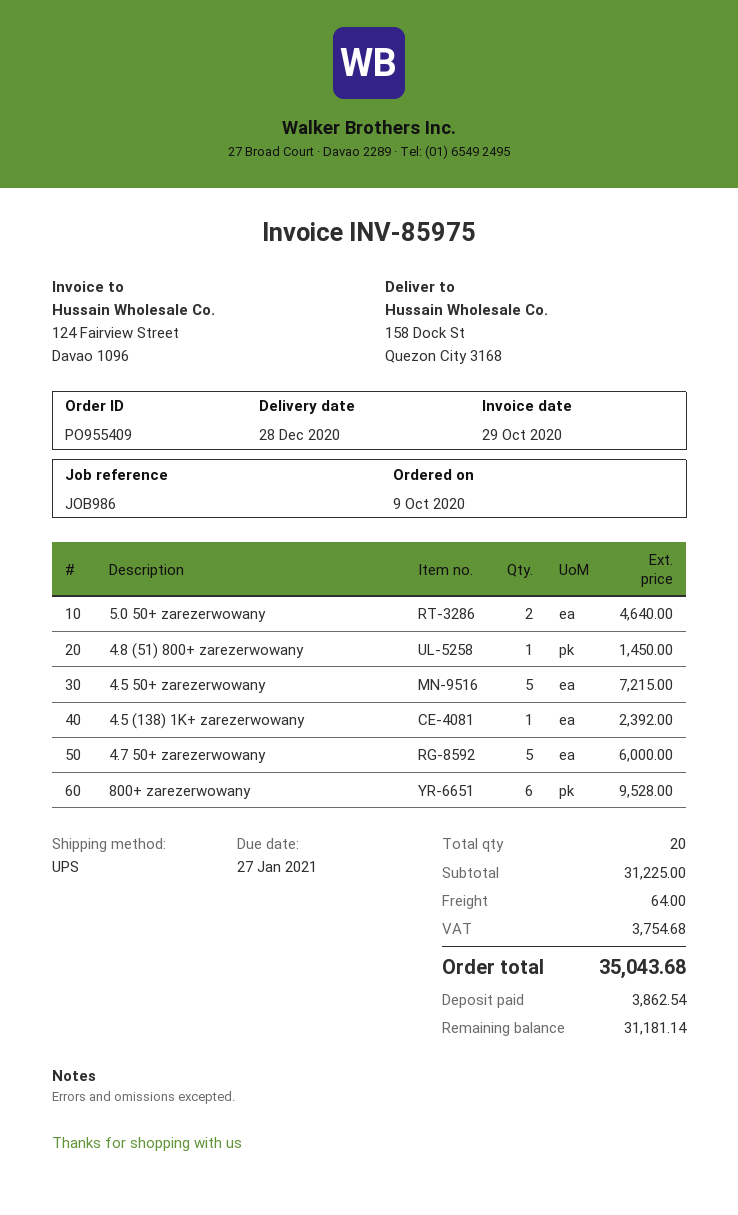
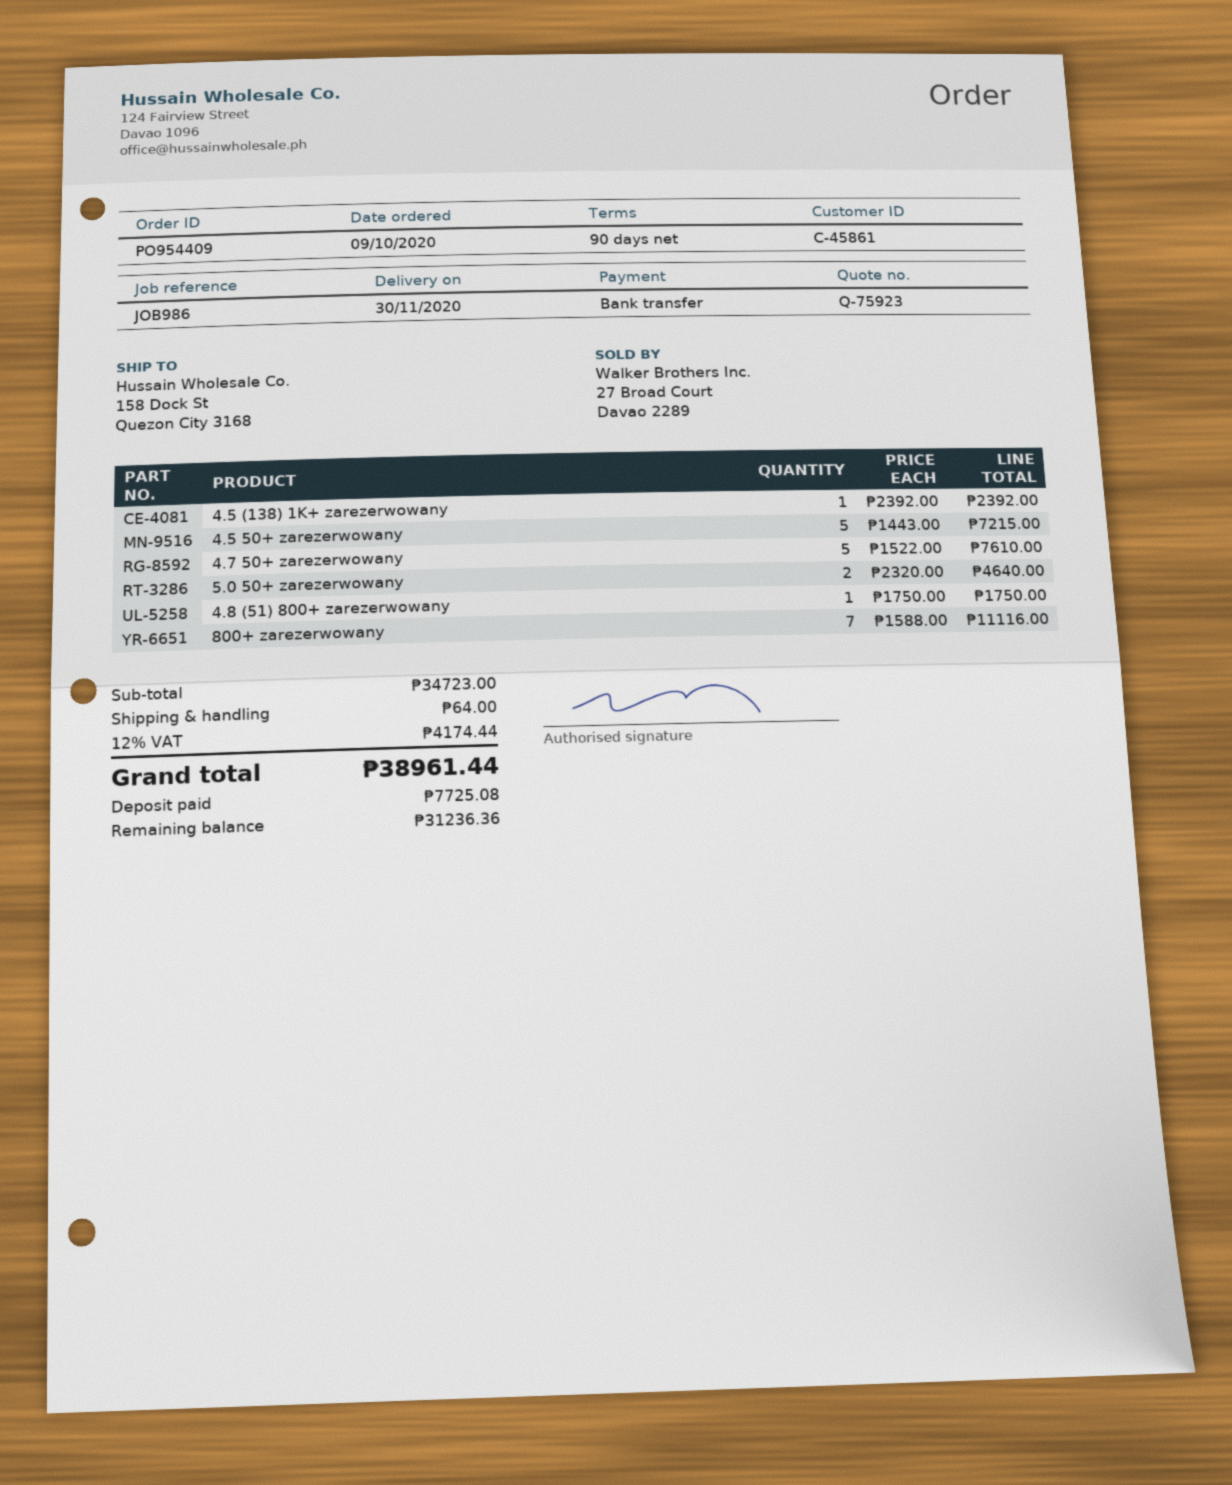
order number: PO955409 -> PO954409
delivery date: 2020-12-28 -> 2020-11-30
4.8 (51) 800+ zarezerwowany: 1 for 1450.00 -> 1 for 1750.00
4.7 50+ zarezerwowany: 5 for 6000.00 -> 5 for 7610.00
800+ zarezerwowany: 6 for 9528.00 -> 7 for 11116.00
subtotal: 31225.00 -> 34723.00
tax: 3754.68 -> 4174.44
total: 35043.68 -> 38961.44
deposit: 3862.54 -> 7725.08
balance: 31181.14 -> 31236.36

